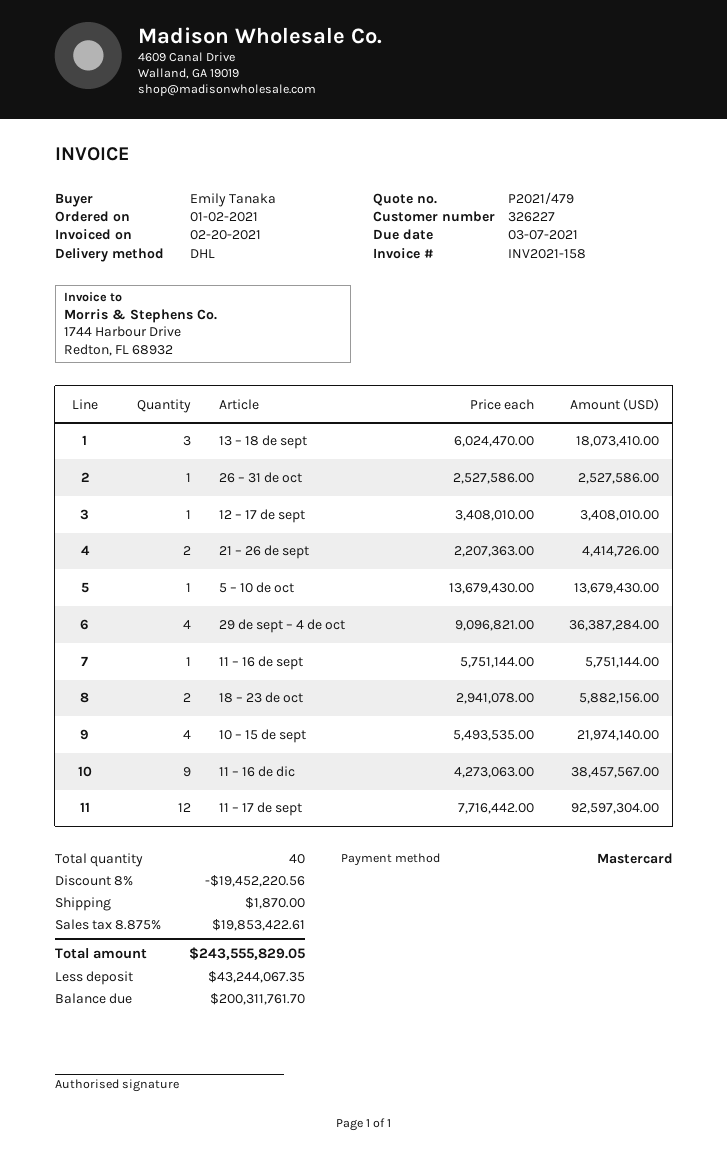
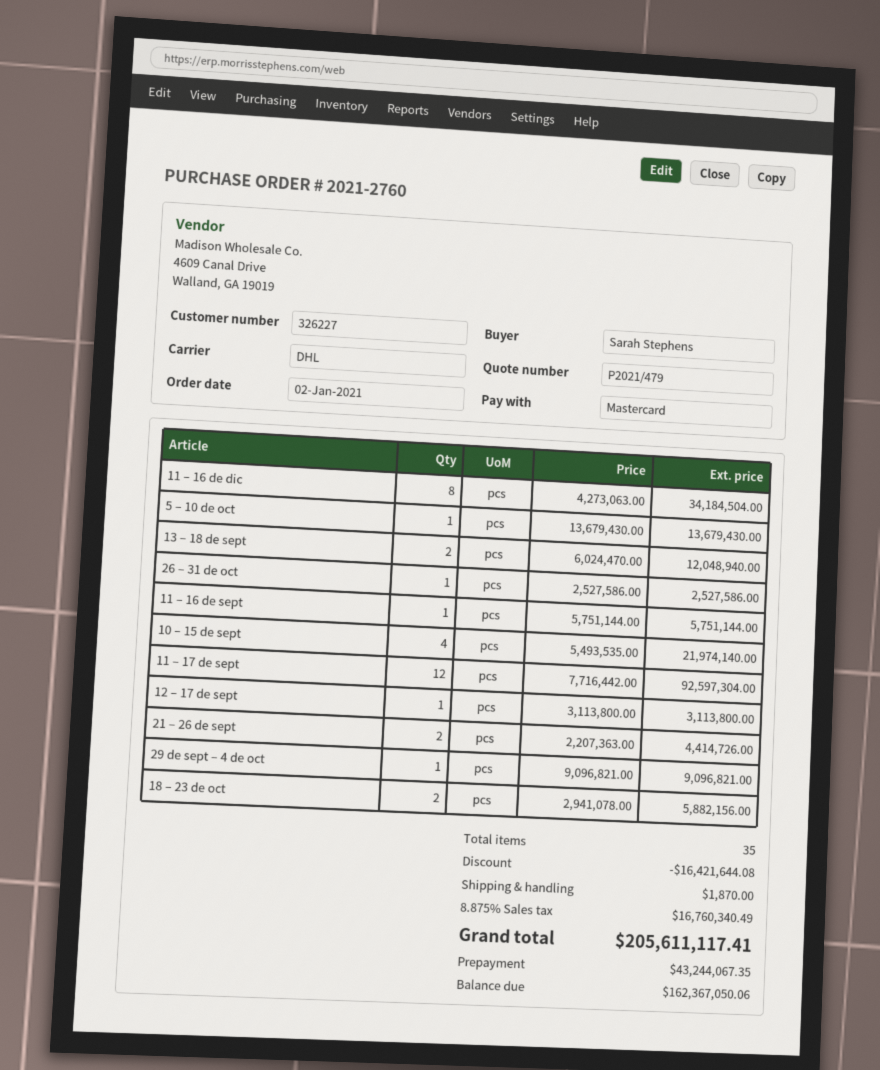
ordered by: Emily Tanaka -> Sarah Stephens
13 – 18 de sept: 3 x 6024470.00 = 18073410.00 -> 2 x 6024470.00 = 12048940.00
12 – 17 de sept: 1 x 3408010.00 = 3408010.00 -> 1 x 3113800.00 = 3113800.00
29 de sept – 4 de oct: 4 x 9096821.00 = 36387284.00 -> 1 x 9096821.00 = 9096821.00
11 – 16 de dic: 9 x 4273063.00 = 38457567.00 -> 8 x 4273063.00 = 34184504.00
total quantity: 40 -> 35
discount: 19452220.56 -> 16421644.08
tax: 8.875% = 19853422.61 -> 8.875% = 16760340.49
total: 243555829.05 -> 205611117.41
balance: 200311761.70 -> 162367050.06

